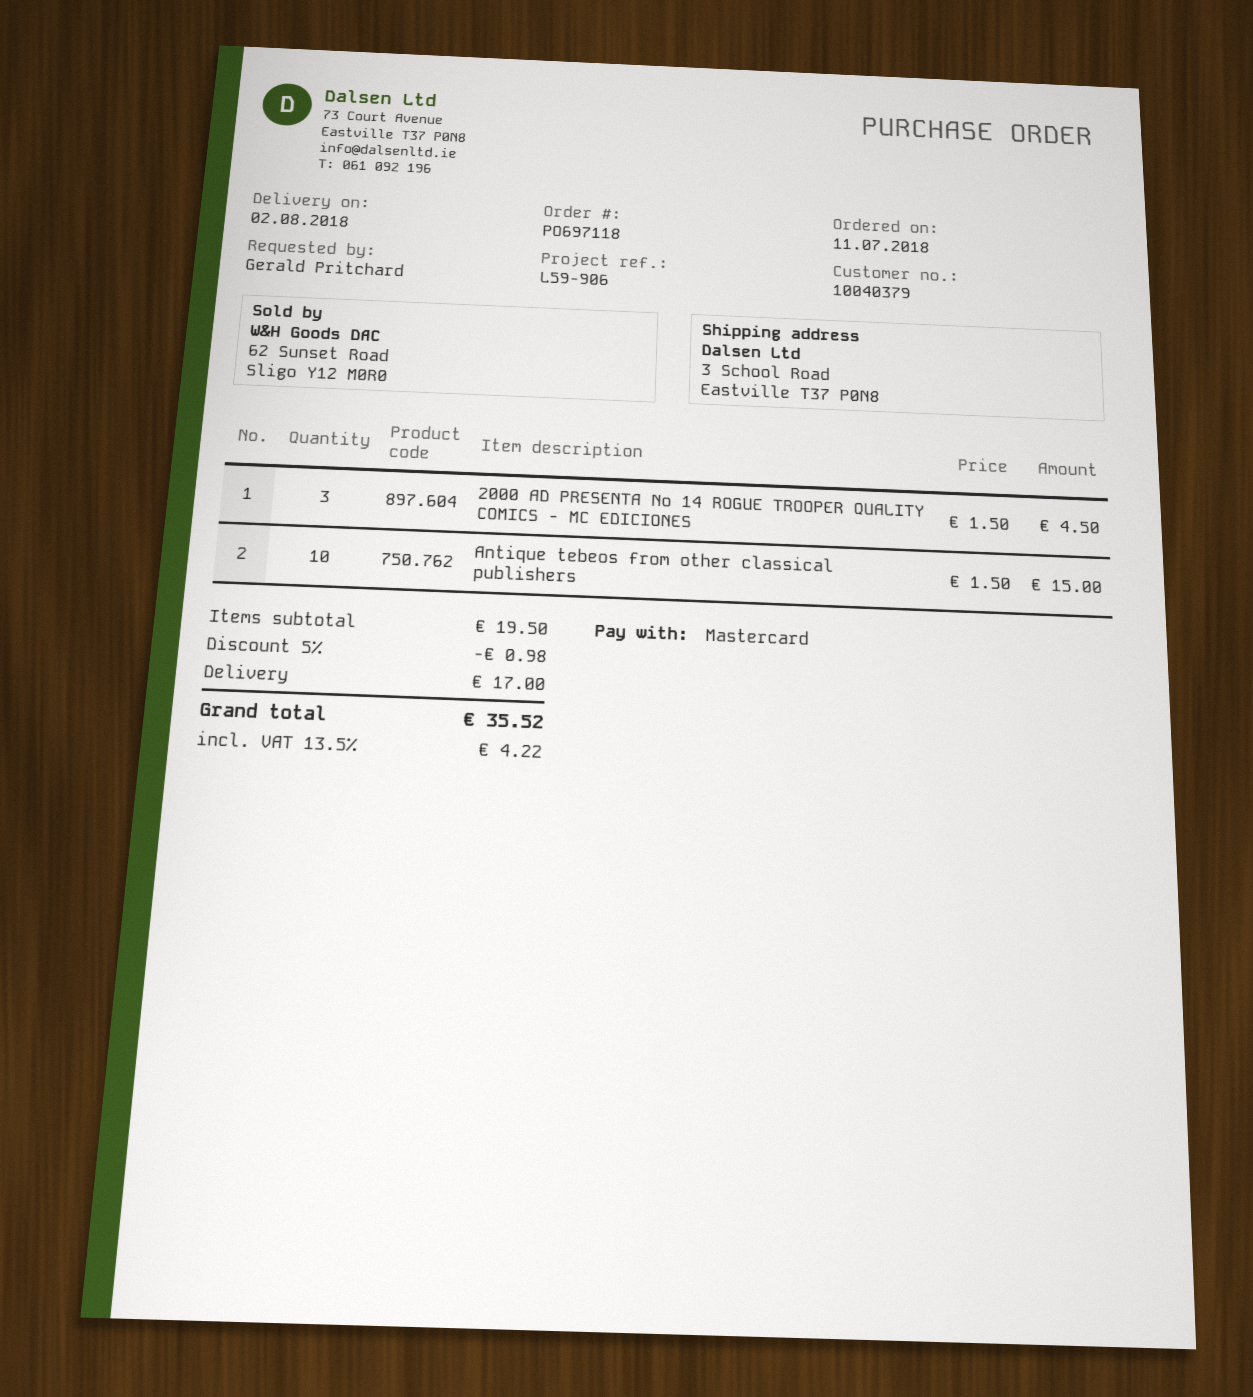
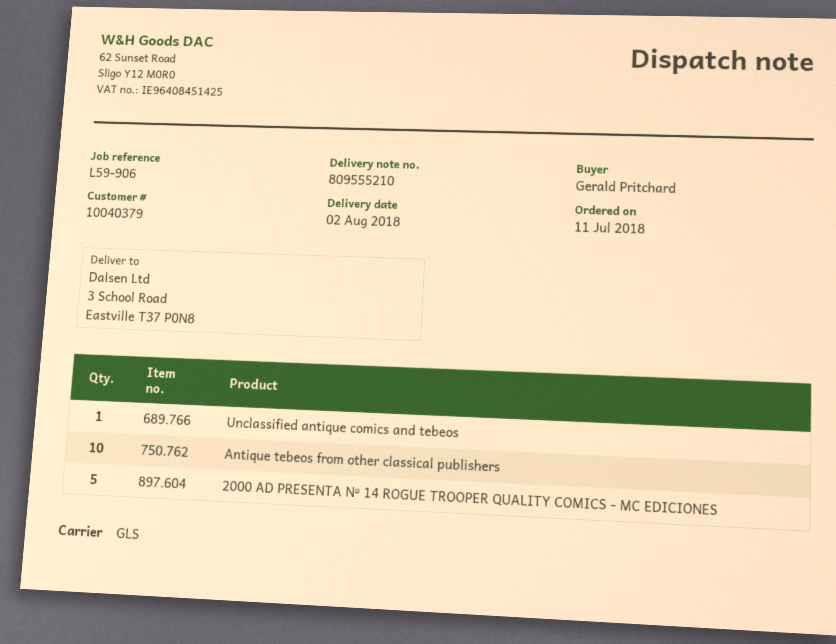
2000 AD PRESENTA Nº 14 ROGUE TROOPER QUALITY COMICS - MC EDICIONES: 3 -> 5
Unclassified antique comics and tebeos: none -> 1

